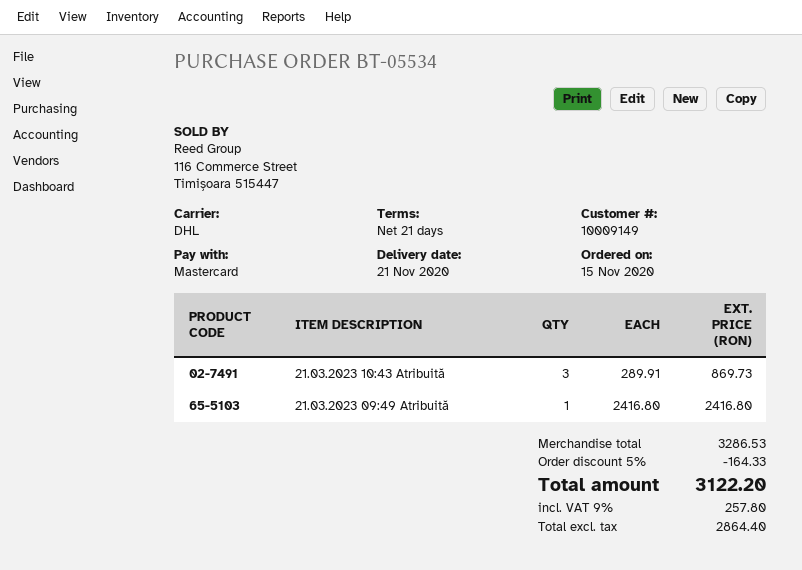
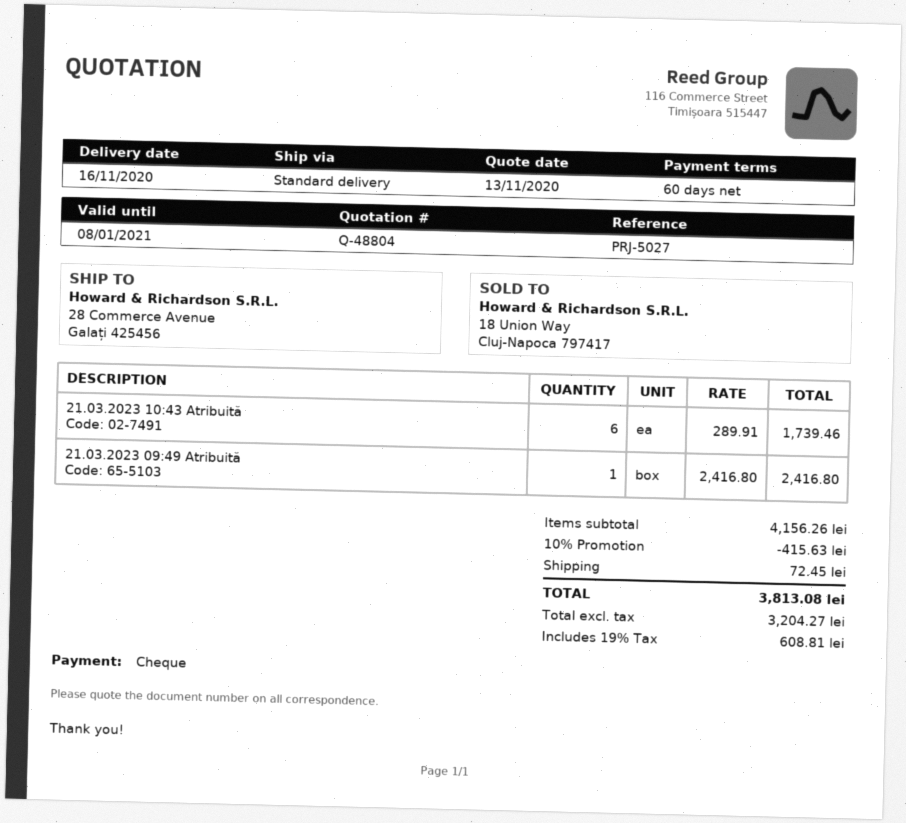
delivery date: 2020-11-21 -> 2020-11-16
payment terms: 21 days -> 60 days
payment method: Mastercard -> cheque
shipping method: DHL -> standard
21.03.2023 10:43 Atribuită: 3 x 289.91 = 869.73 -> 6 x 289.91 = 1739.46
subtotal: 3286.53 -> 4156.26
discount: 5% = 164.33 -> 10% = 415.63
shipping: none -> 72.45
net: 2864.40 -> 3204.27
tax: 9% = 257.80 -> 19% = 608.81
total: 3122.20 -> 3813.08

